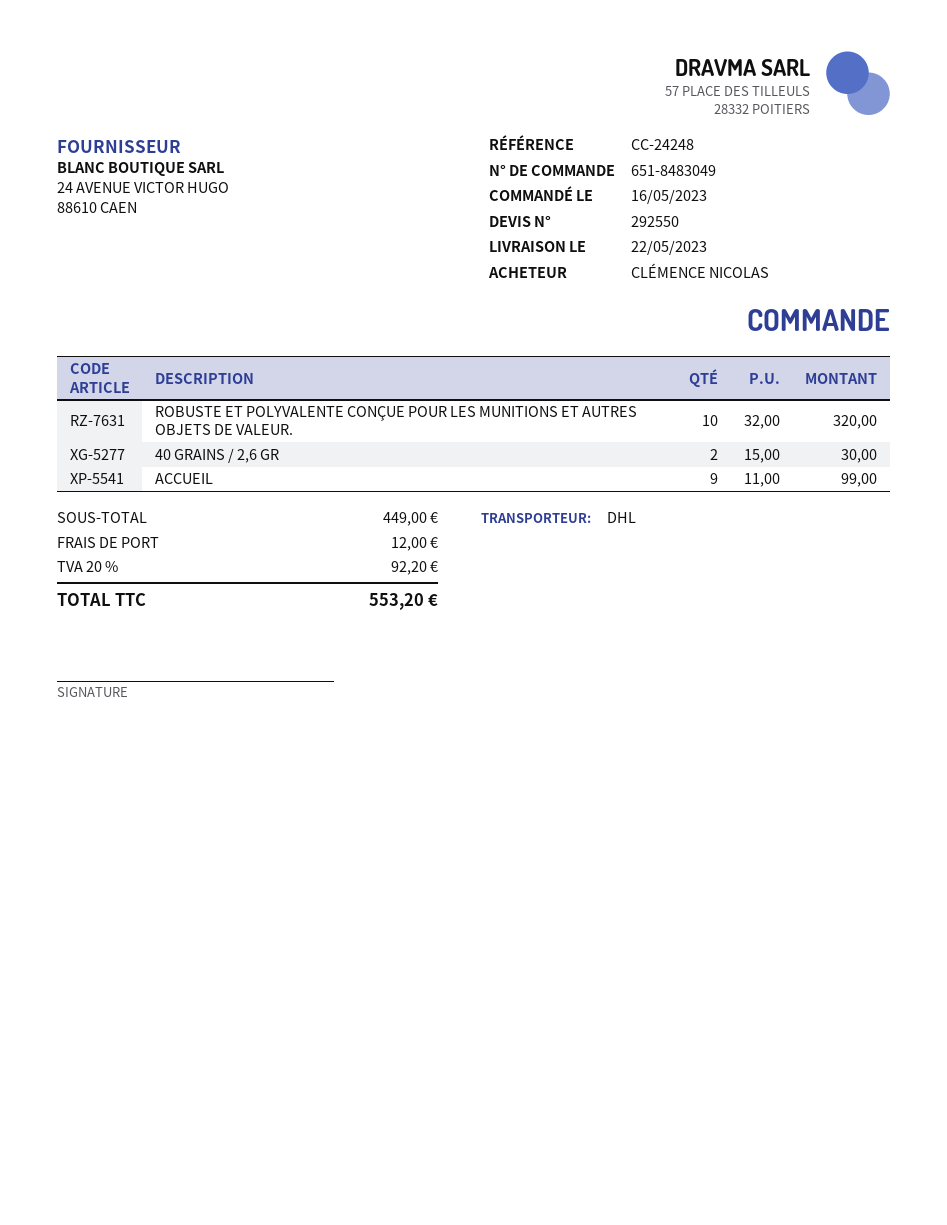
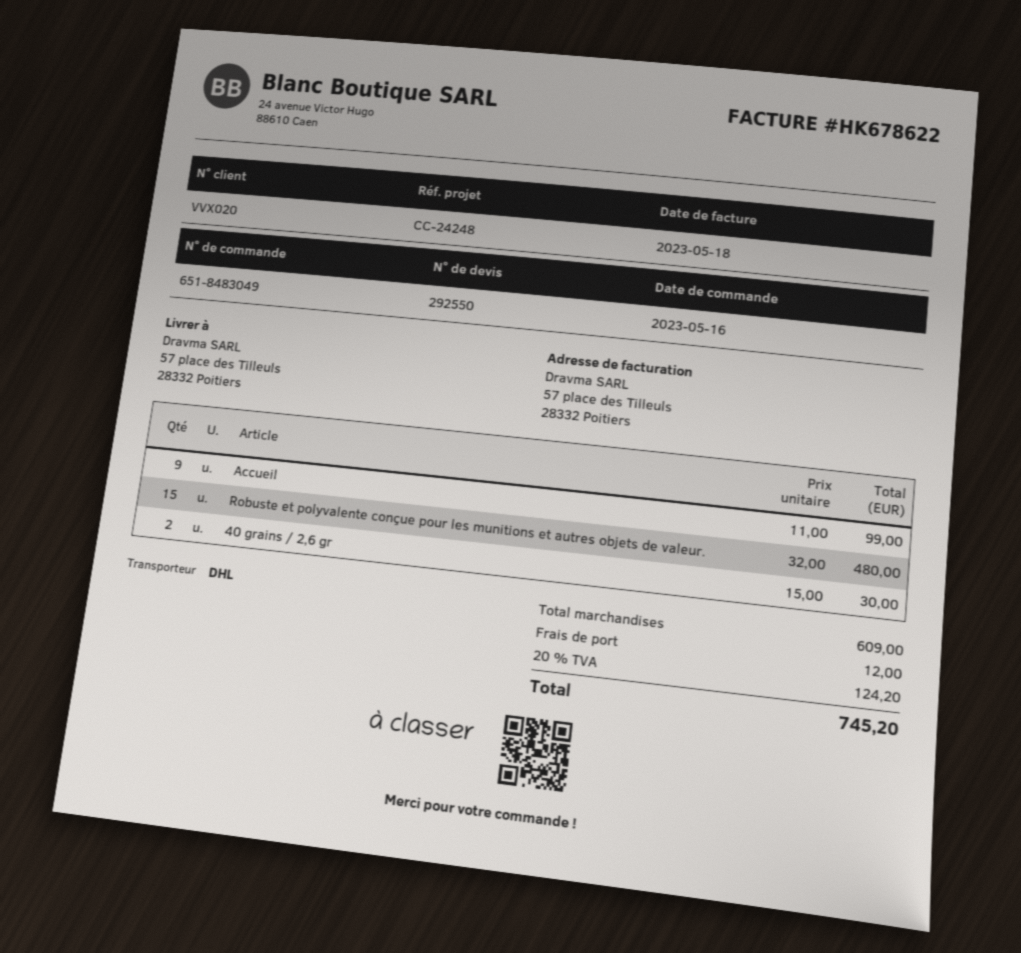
ROBUSTE ET POLYVALENTE CONÇUE POUR LES MUNITIONS ET AUTRES OBJETS DE VALEUR.: 10 x 32.00 = 320.00 -> 15 x 32.00 = 480.00
subtotal: 449.00 -> 609.00
tax: 20% = 92.20 -> 20% = 124.20
total: 553.20 -> 745.20

